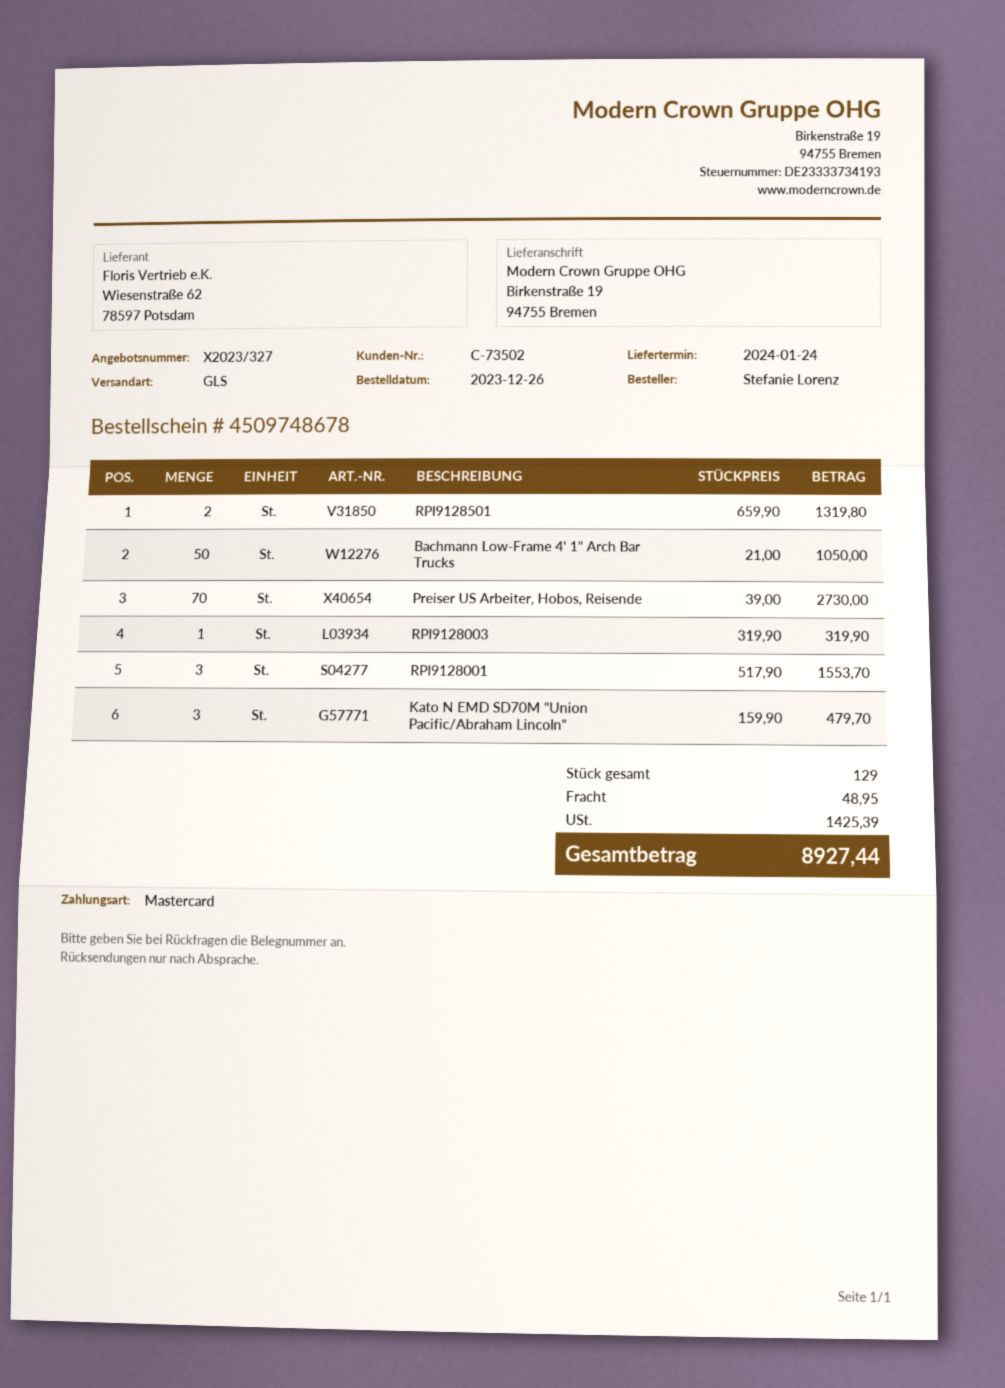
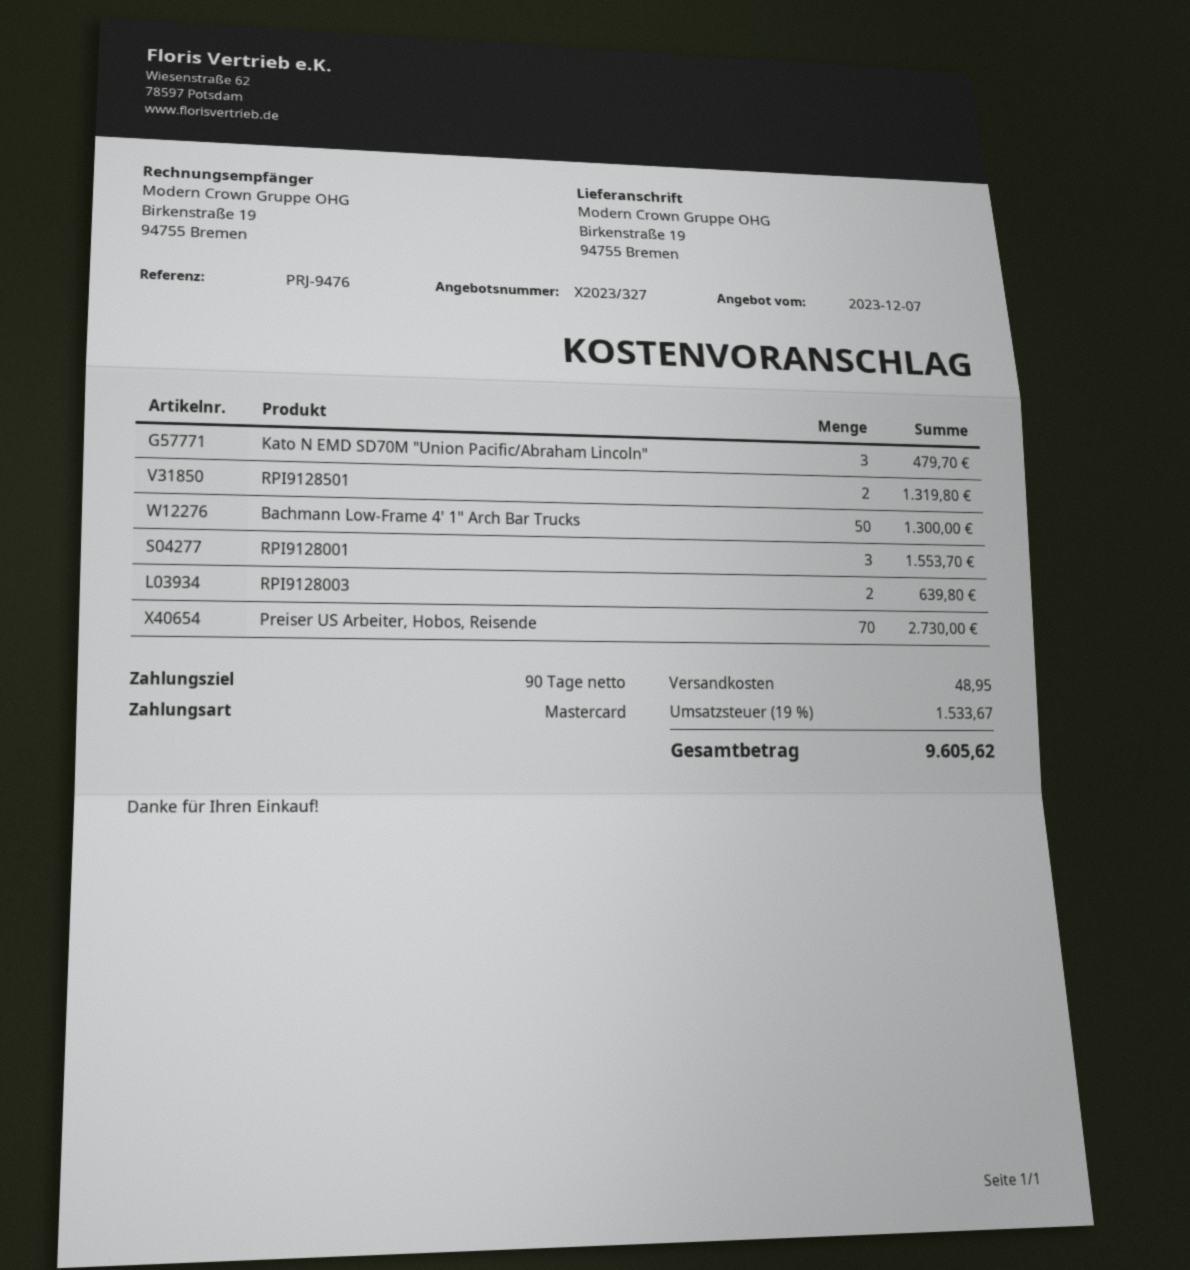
Bachmann Low-Frame 4' 1" Arch Bar Trucks: 50 for 1050.00 -> 50 for 1300.00
RPI9128003: 1 for 319.90 -> 2 for 639.80
tax: 1425.39 -> 1533.67
total: 8927.44 -> 9605.62

